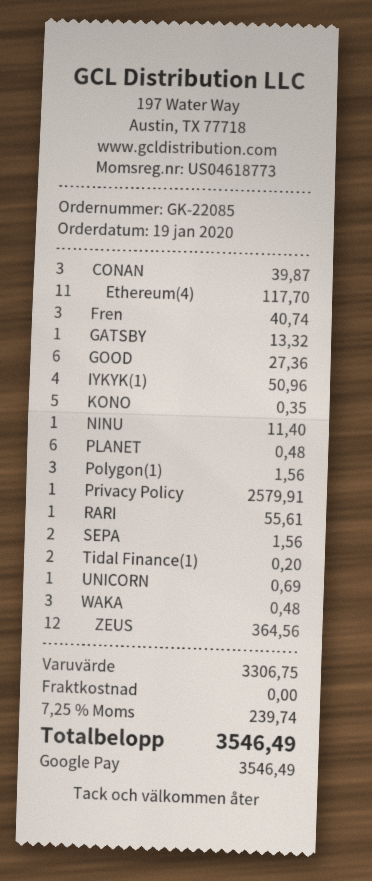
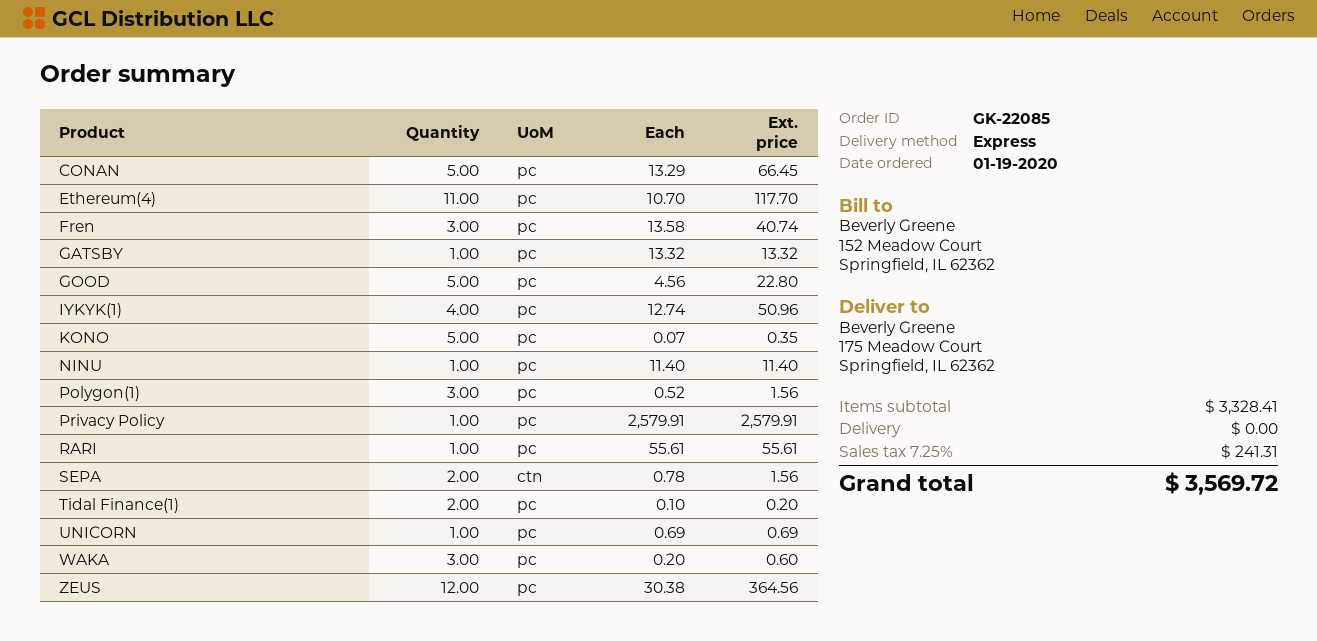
CONAN: 3 for 39.87 -> 5 for 66.45
GOOD: 6 for 27.36 -> 5 for 22.80
PLANET: 6 for 0.48 -> none
WAKA: 3 for 0.48 -> 3 for 0.60
subtotal: 3306.75 -> 3328.41
tax: 7.25% = 239.74 -> 7.25% = 241.31
total: 3546.49 -> 3569.72

